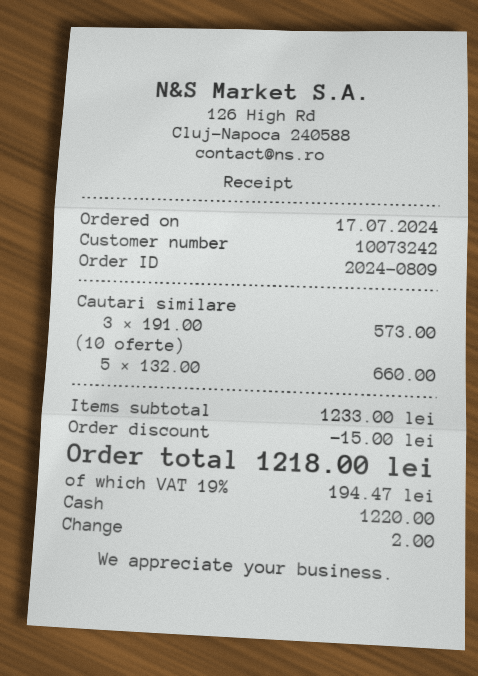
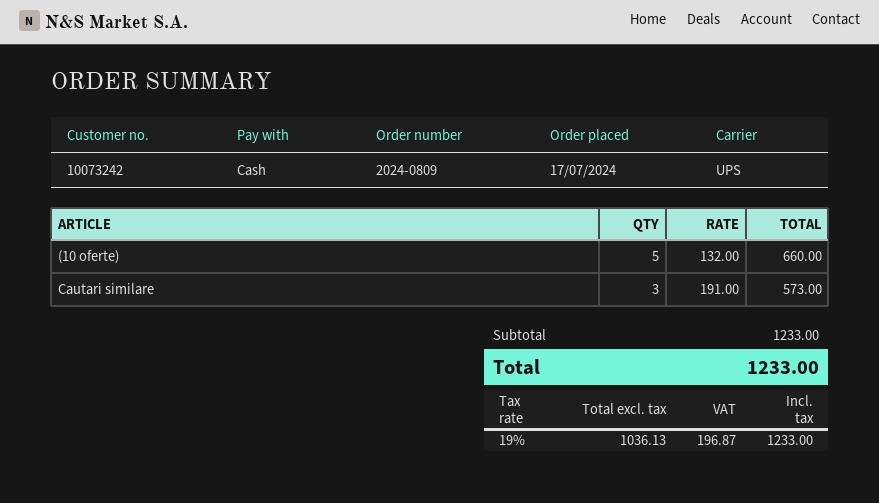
discount: 15.00 -> none
tax: 19% = 194.47 -> 19% = 196.87
total: 1218.00 -> 1233.00

